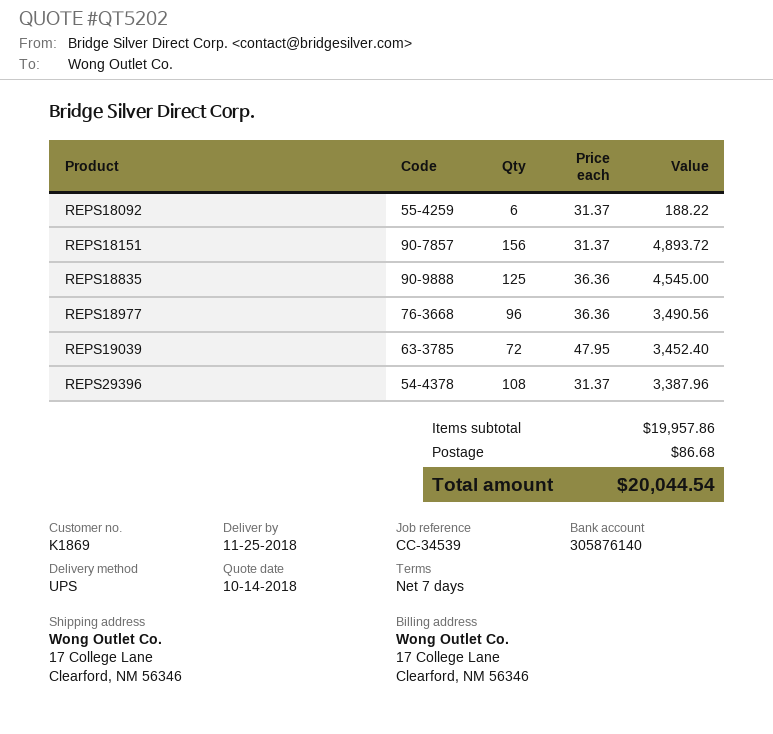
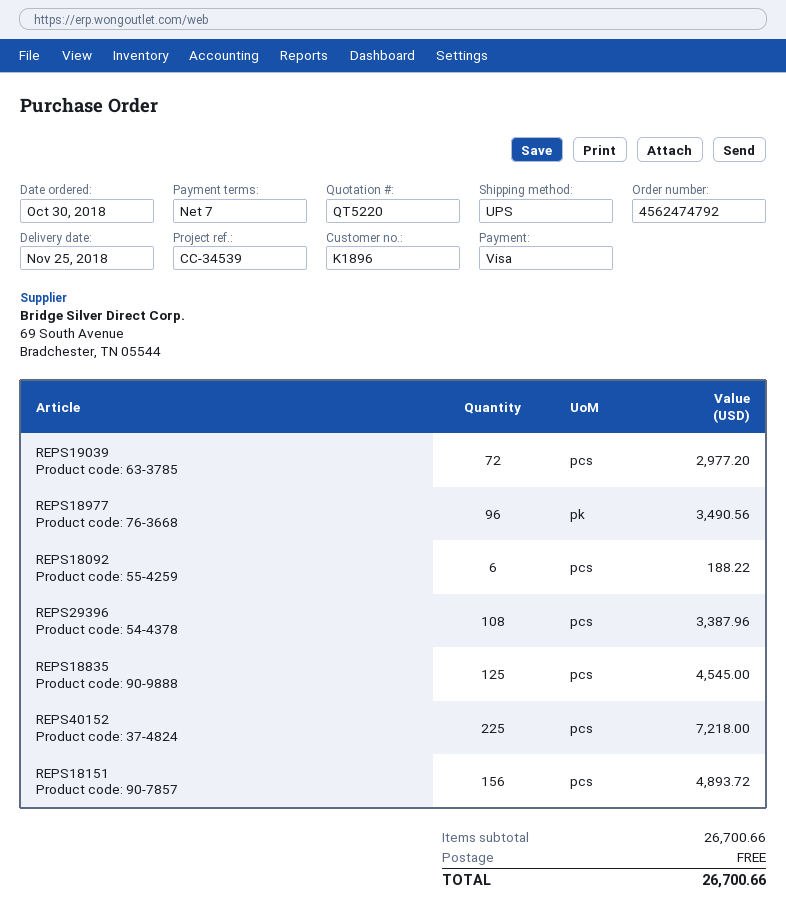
quote number: QT5202 -> QT5220
customer number: K1869 -> K1896
REPS19039: 72 for 3452.40 -> 72 for 2977.20
REPS40152: none -> 225 for 7218.00
subtotal: 19957.86 -> 26700.66
shipping: 86.68 -> 0.00
total: 20044.54 -> 26700.66

